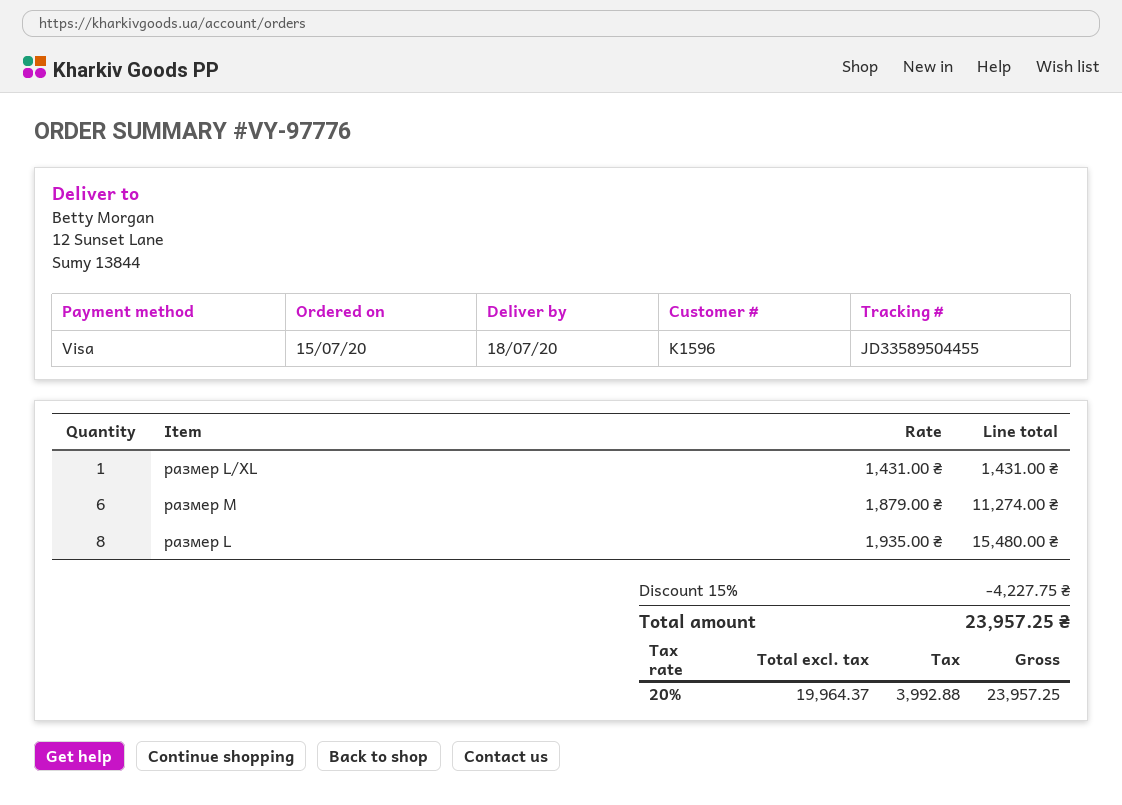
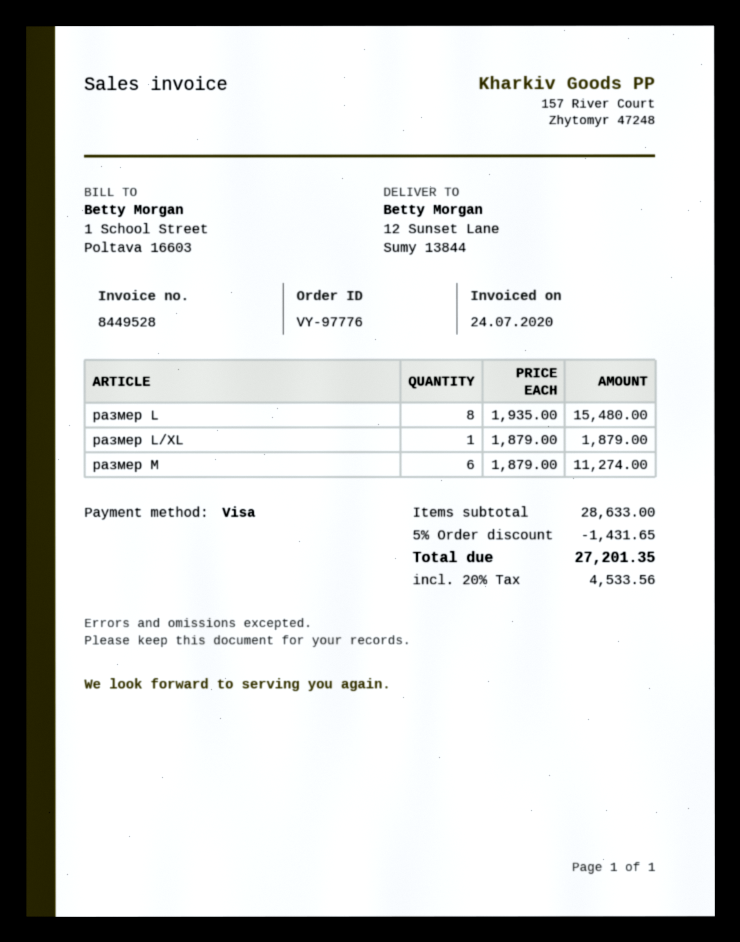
размер L/XL: 1 x 1431.00 = 1431.00 -> 1 x 1879.00 = 1879.00
discount: 15% = 4227.75 -> 5% = 1431.65
tax: 20% = 3992.88 -> 20% = 4533.56
total: 23957.25 -> 27201.35

